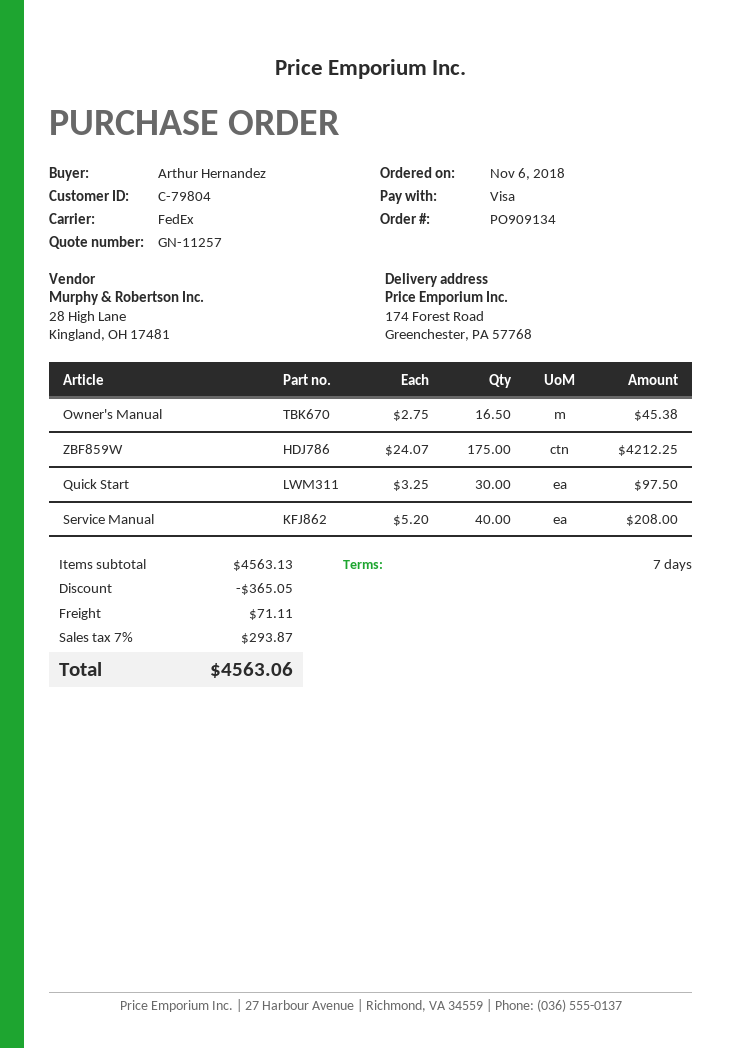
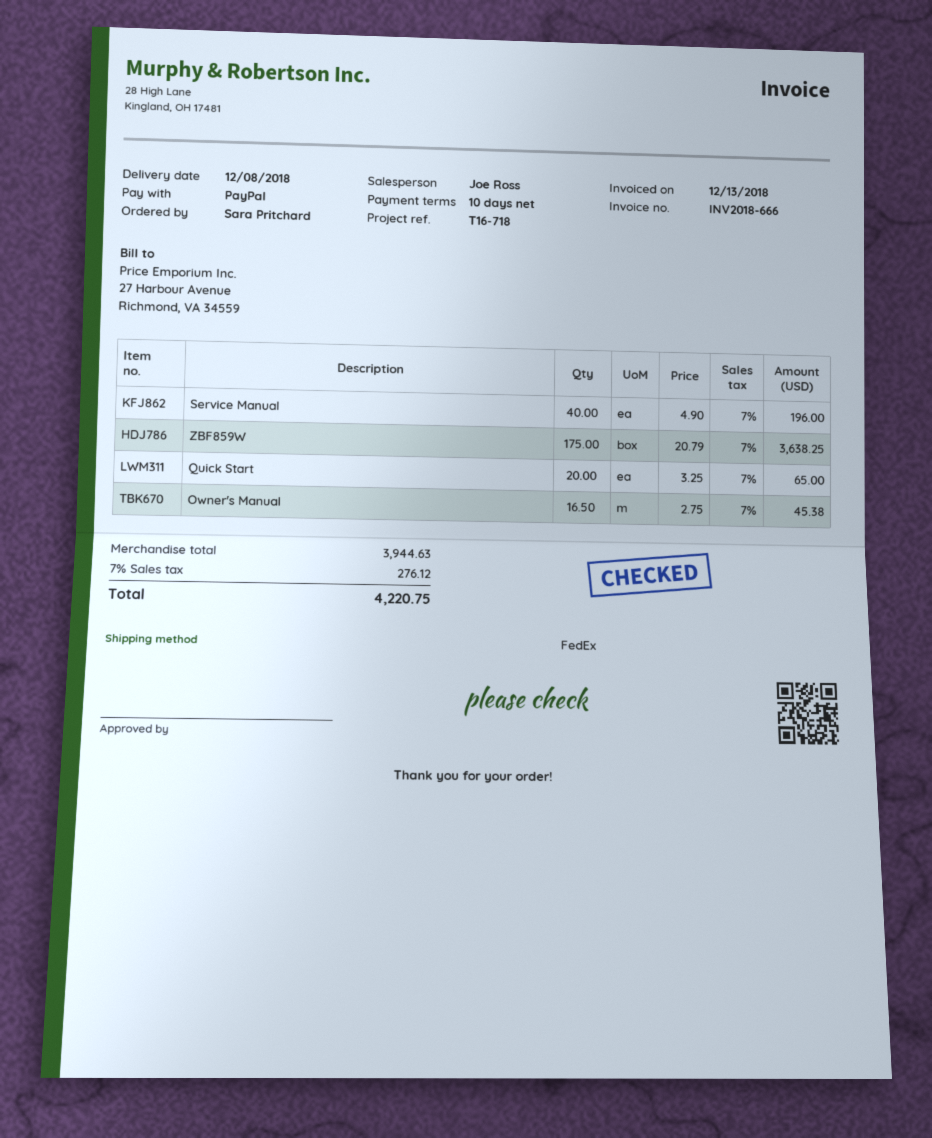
payment terms: 7 days -> 10 days
ordered by: Arthur Hernandez -> Sara Pritchard
payment method: Visa -> PayPal
ZBF859W: 175 x 24.07 = 4212.25 -> 175 x 20.79 = 3638.25
Quick Start: 30 x 3.25 = 97.50 -> 20 x 3.25 = 65.00
Service Manual: 40 x 5.20 = 208.00 -> 40 x 4.90 = 196.00
subtotal: 4563.13 -> 3944.63
discount: 365.05 -> none
shipping: 71.11 -> none
tax: 7% = 293.87 -> 7% = 276.12
total: 4563.06 -> 4220.75

